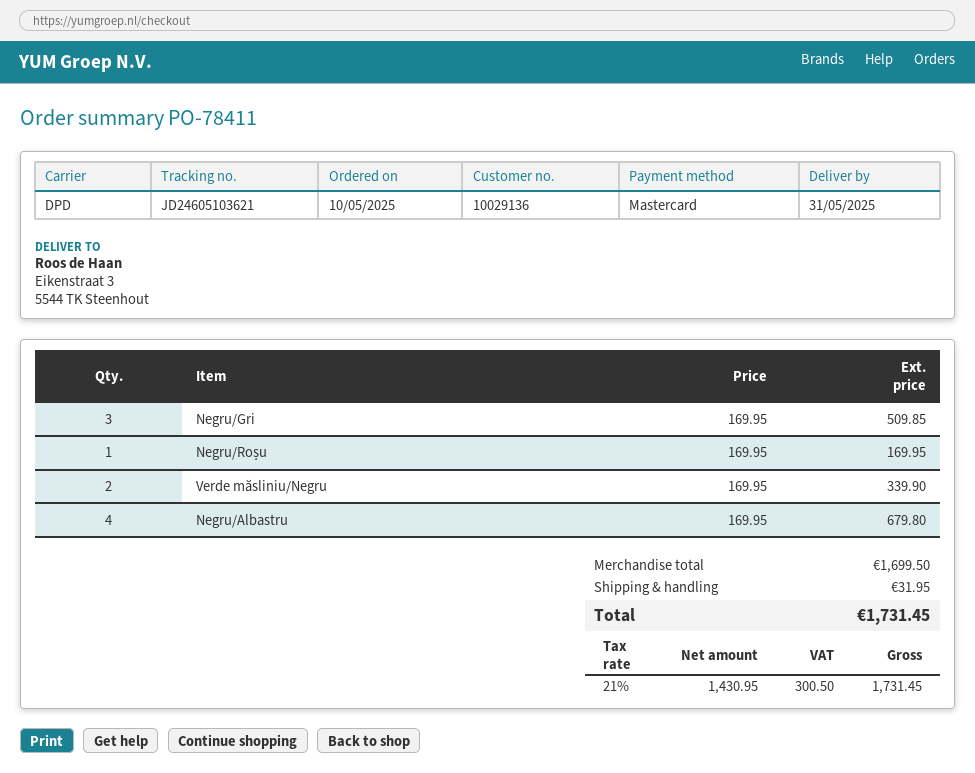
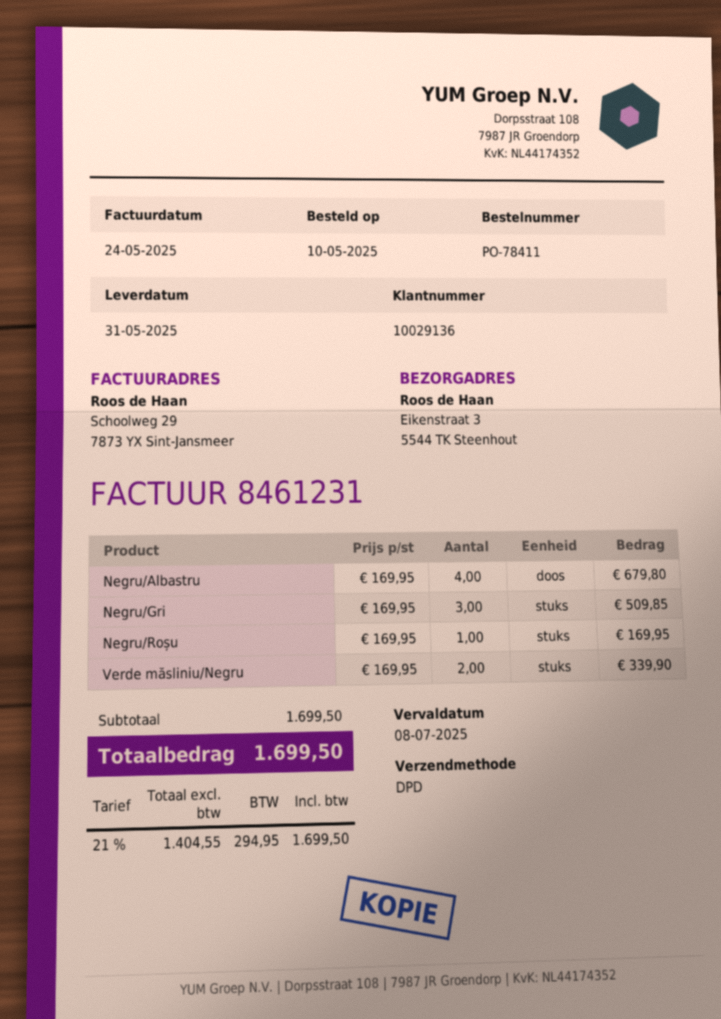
shipping: 31.95 -> none
net: 1430.95 -> 1404.55
tax: 21% = 300.50 -> 21% = 294.95
total: 1731.45 -> 1699.50

